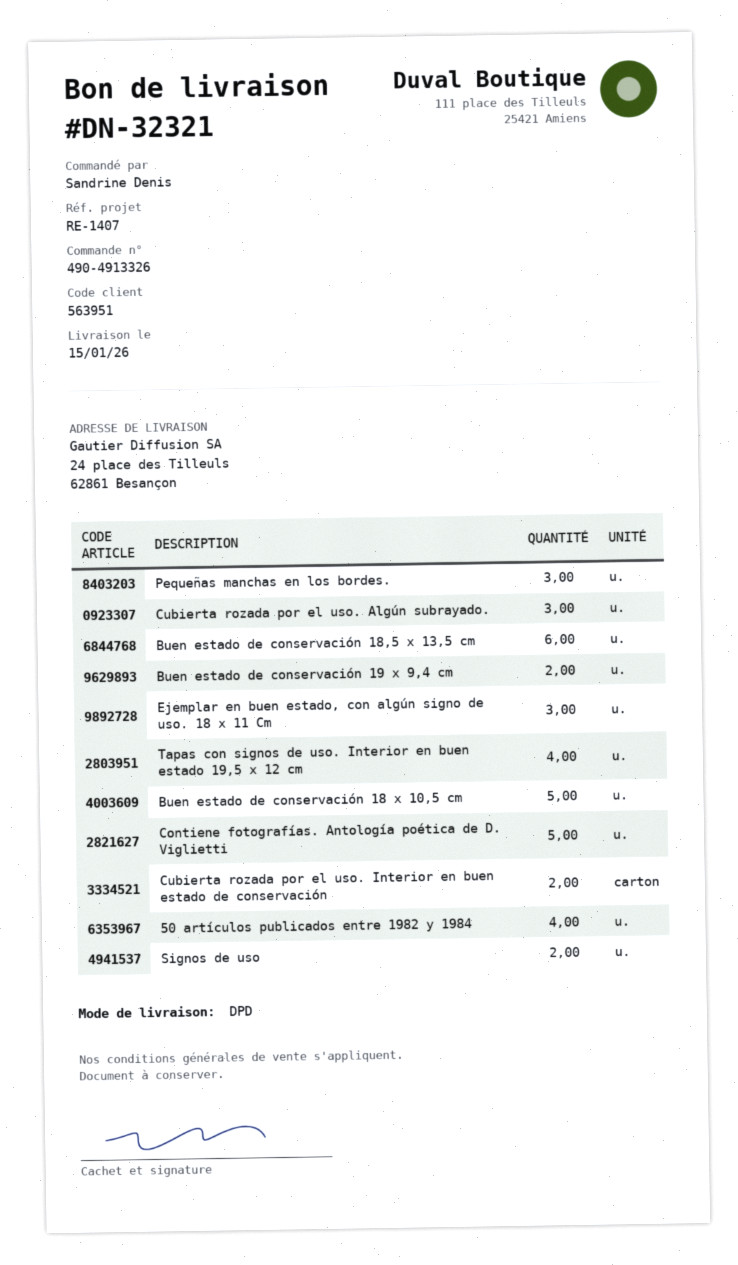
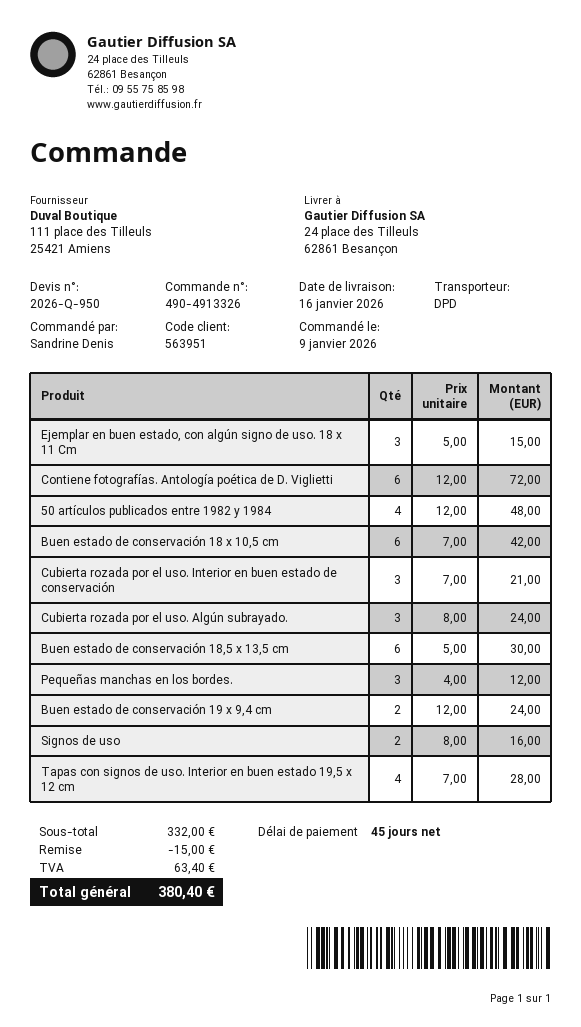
delivery date: 2026-01-15 -> 2026-01-16
Buen estado de conservación 18 x 10,5 cm: 5 -> 6
Contiene fotografías. Antología poética de D. Viglietti: 5 -> 6
Cubierta rozada por el uso. Interior en buen estado de conservación: 2 -> 3

